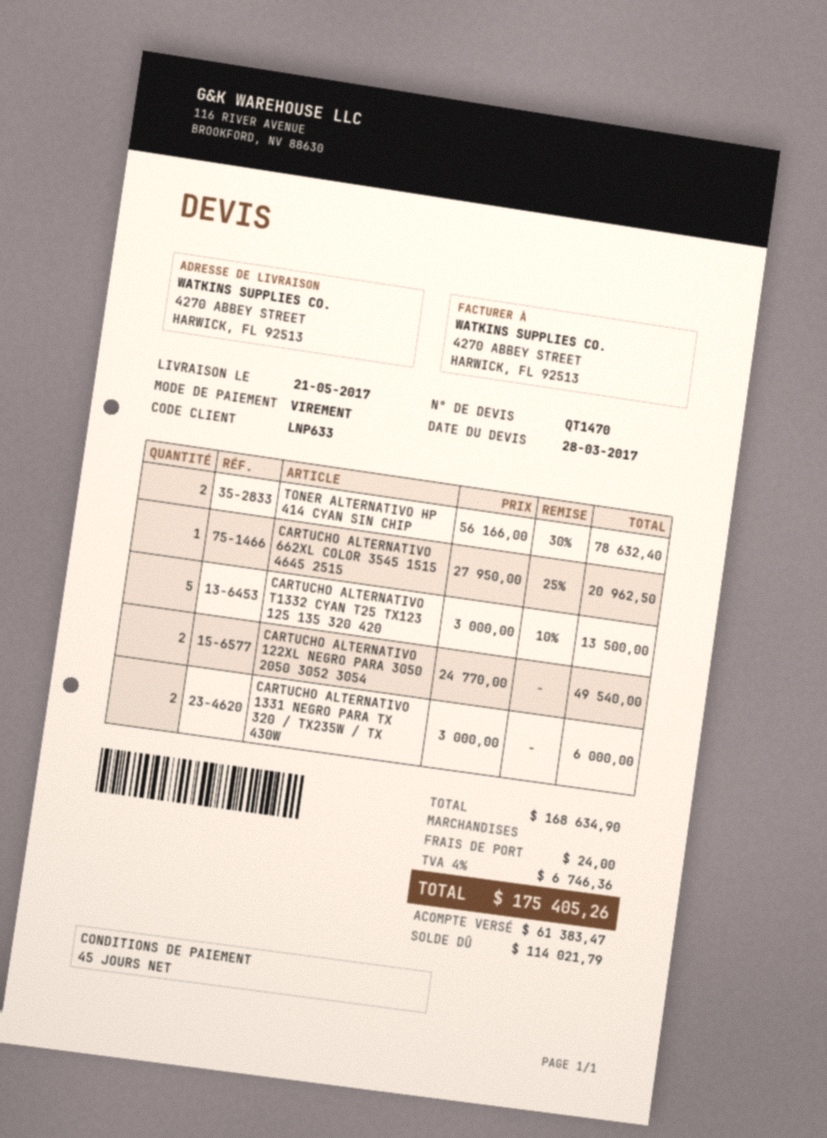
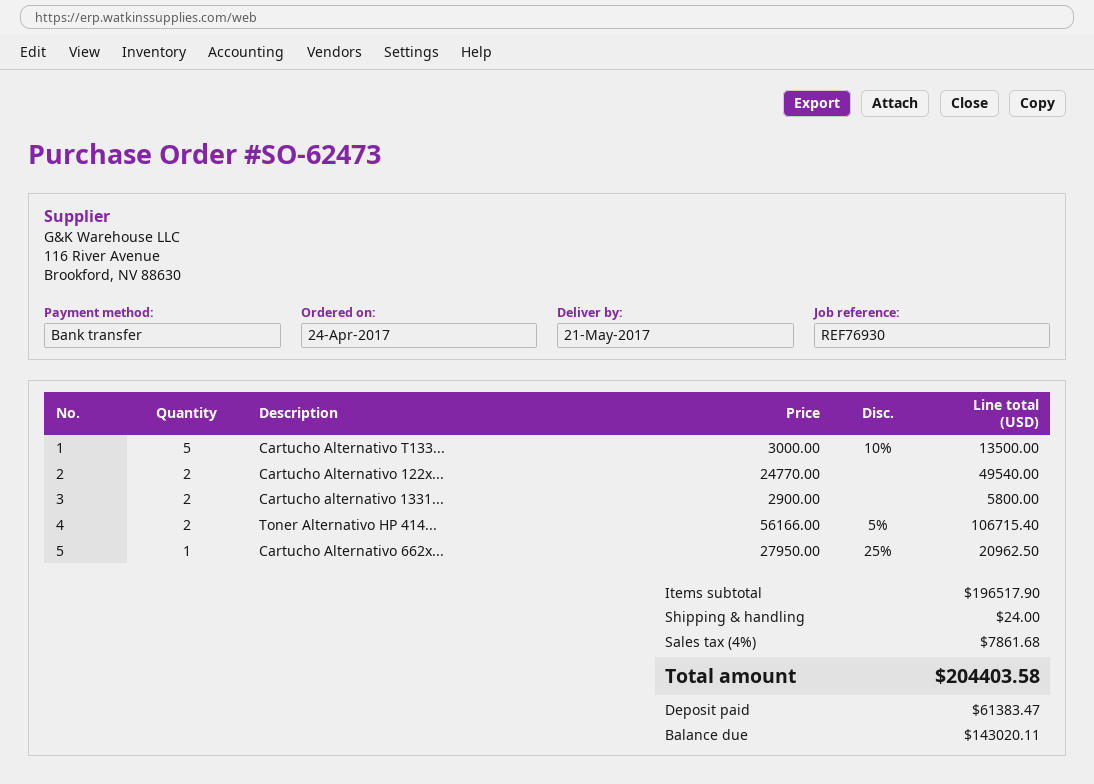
TONER ALTERNATIVO HP 414 CYAN SIN CHIP: 2 x 56166.00 - 30% = 78632.40 -> 2 x 56166.00 - 5% = 106715.40
CARTUCHO ALTERNATIVO 1331 NEGRO PARA TX 320 / TX235W / TX 430W: 2 x 3000.00 = 6000.00 -> 2 x 2900.00 = 5800.00
subtotal: 168634.90 -> 196517.90
tax: 4% = 6746.36 -> 4% = 7861.68
total: 175405.26 -> 204403.58
balance: 114021.79 -> 143020.11

